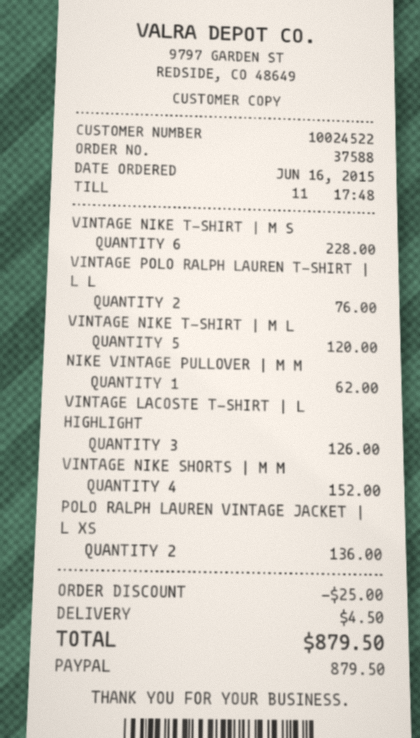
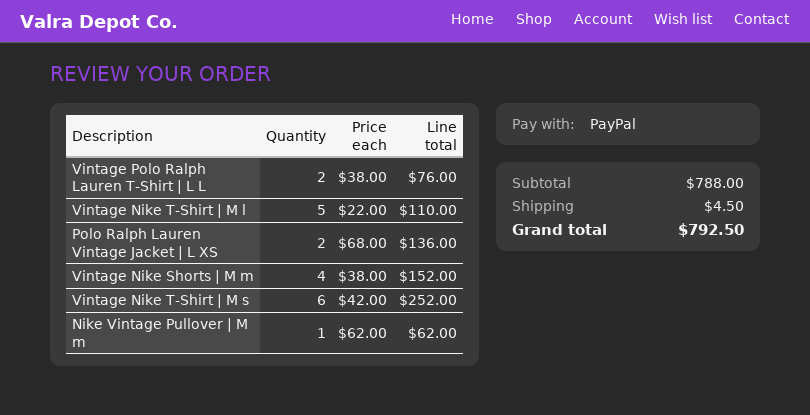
VINTAGE NIKE T-SHIRT | M S: 6 for 228.00 -> 6 for 252.00
VINTAGE NIKE T-SHIRT | M L: 5 for 120.00 -> 5 for 110.00
VINTAGE LACOSTE T-SHIRT | L HIGHLIGHT: 3 for 126.00 -> none
discount: 25.00 -> none
total: 879.50 -> 792.50

